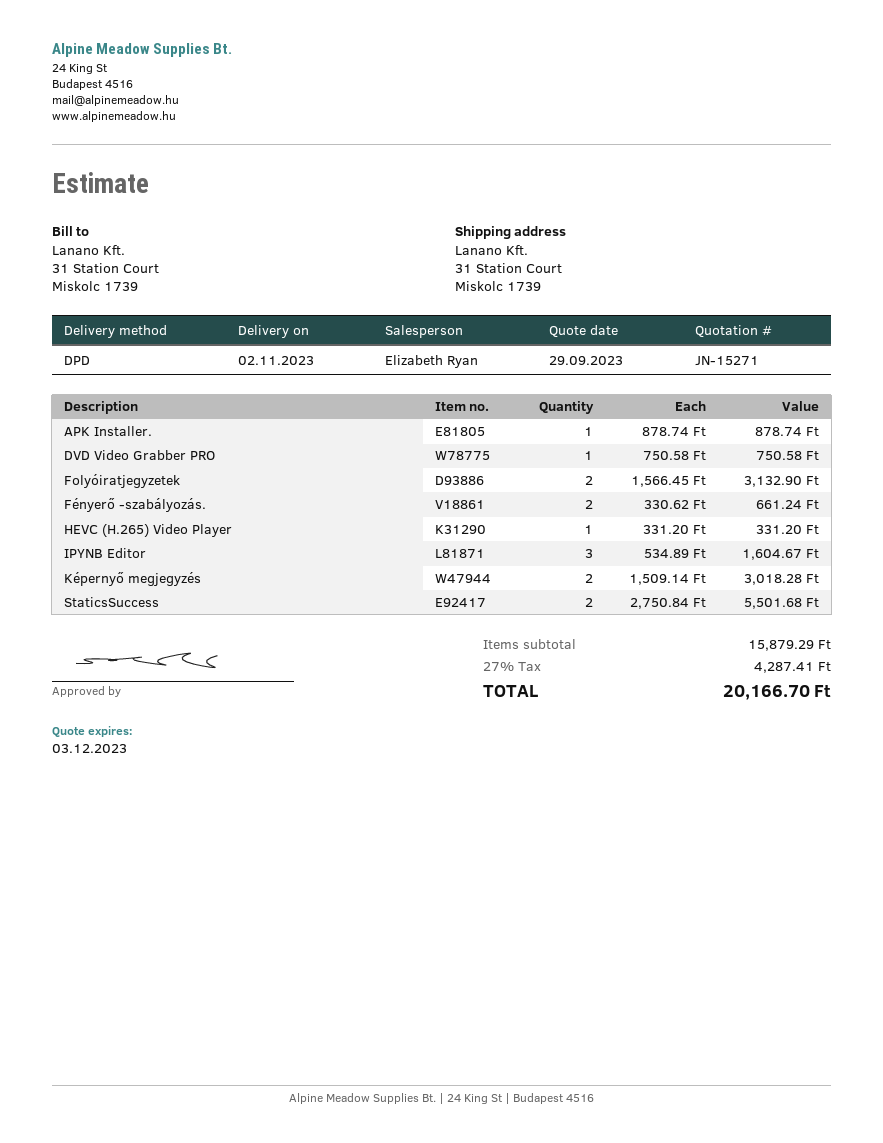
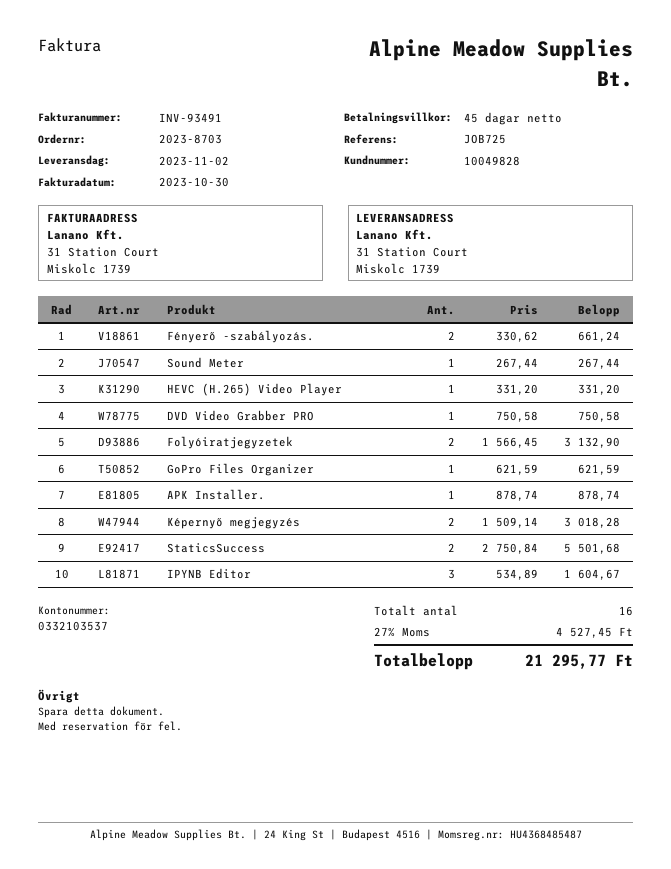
Sound Meter: none -> 1 x 267.44 = 267.44
GoPro Files Organizer: none -> 1 x 621.59 = 621.59
tax: 27% = 4287.41 -> 27% = 4527.45
total: 20166.70 -> 21295.77

